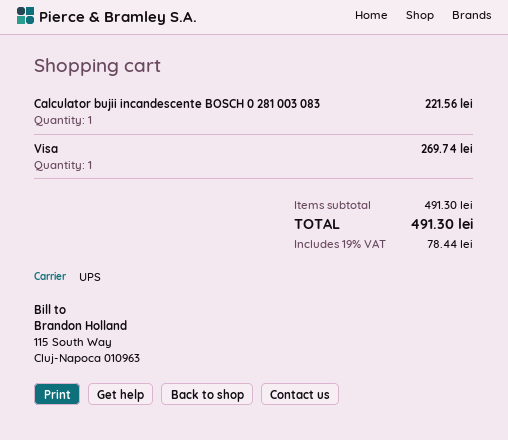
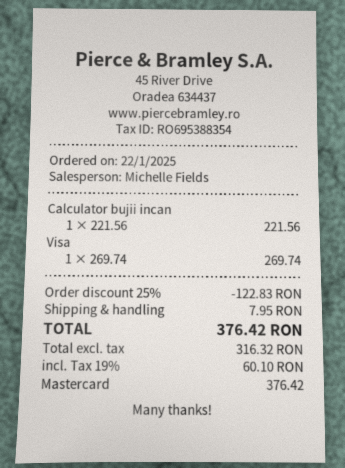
discount: none -> 25% = 122.83
shipping: none -> 7.95
tax: 19% = 78.44 -> 19% = 60.10
total: 491.30 -> 376.42

